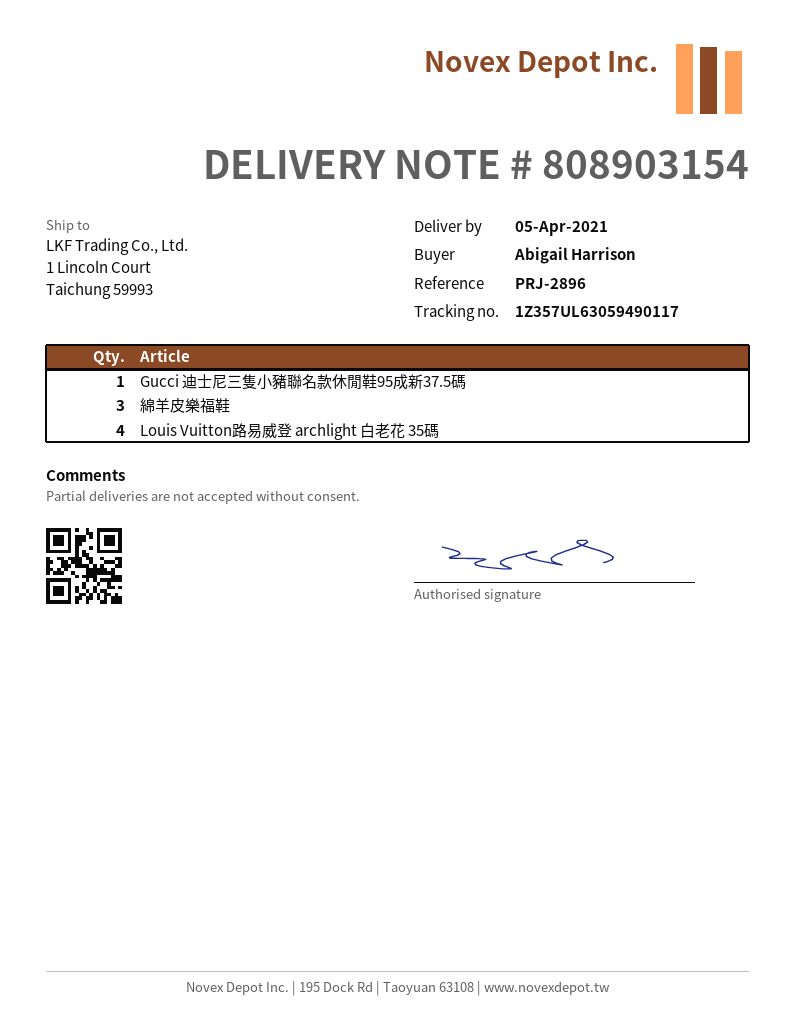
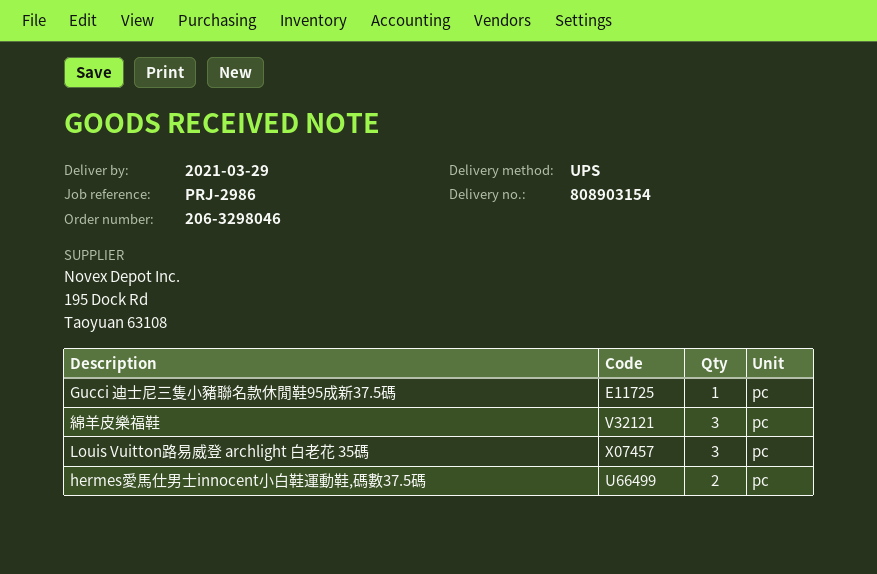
delivery date: 2021-04-05 -> 2021-03-29
reference: PRJ-2896 -> PRJ-2986
Louis Vuitton路易威登 archlight 白老花 35碼: 4 -> 3
hermes愛馬仕男士innocent小白鞋運動鞋,碼數37.5碼: none -> 2

